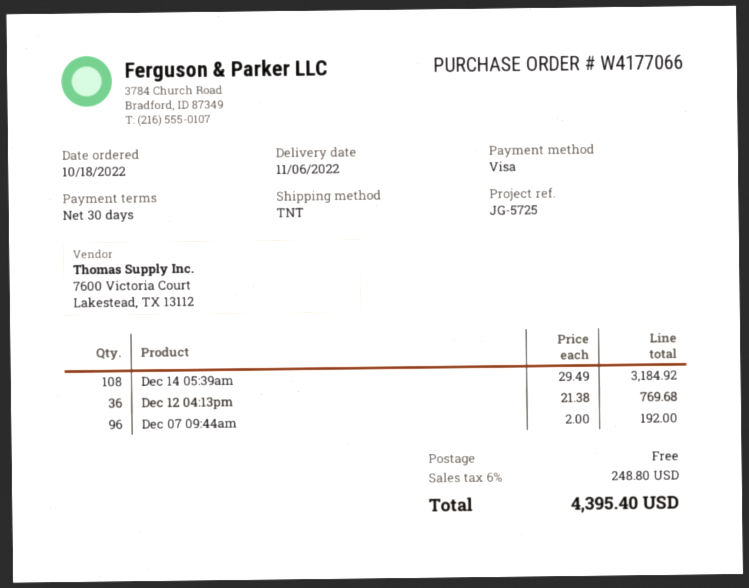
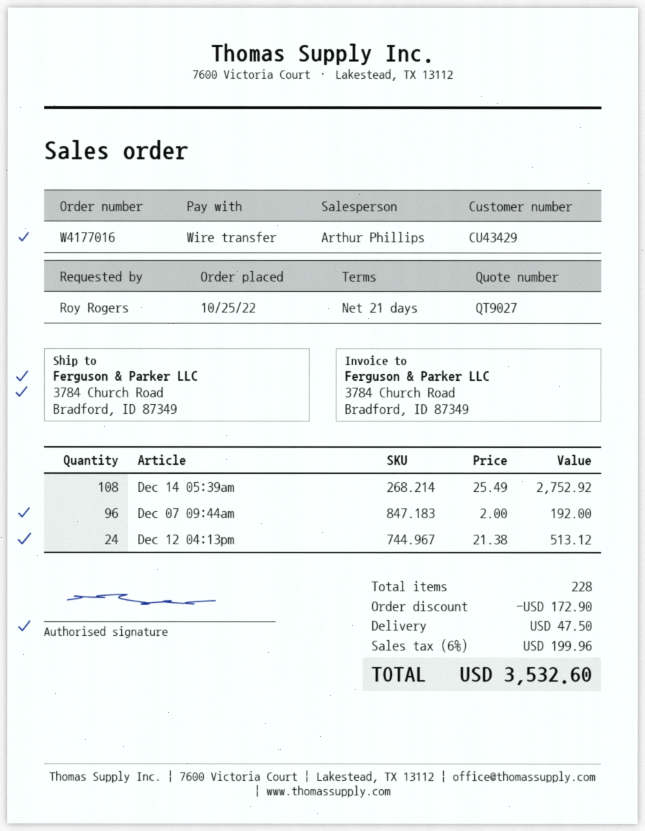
order number: W4177066 -> W4177016
order date: 2022-10-18 -> 2022-10-25
payment terms: 30 days -> 21 days
payment method: Visa -> bank transfer
Dec 14 05:39am: 108 x 29.49 = 3184.92 -> 108 x 25.49 = 2752.92
Dec 12 04:13pm: 36 x 21.38 = 769.68 -> 24 x 21.38 = 513.12
discount: none -> 172.90
shipping: 0.00 -> 47.50
tax: 6% = 248.80 -> 6% = 199.96
total: 4395.40 -> 3532.60

